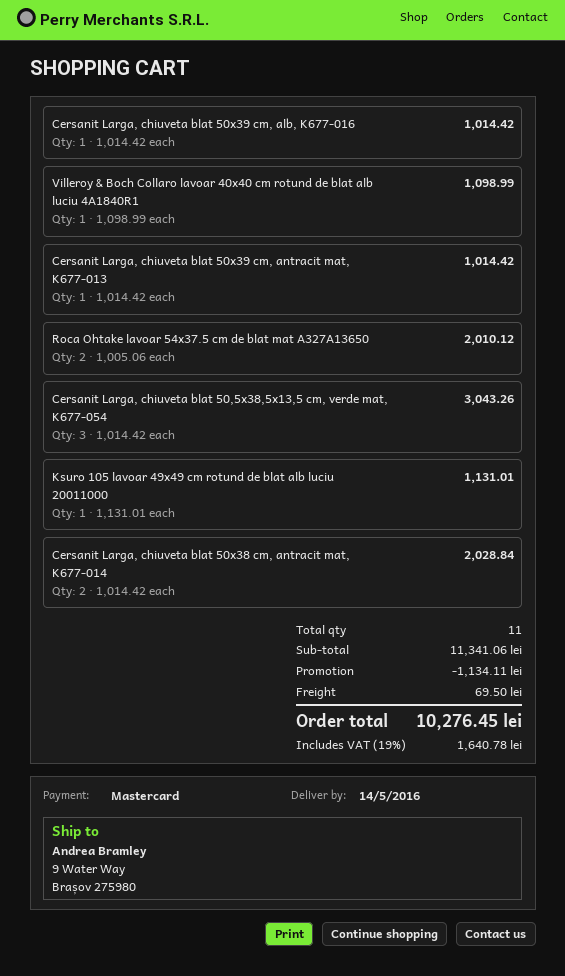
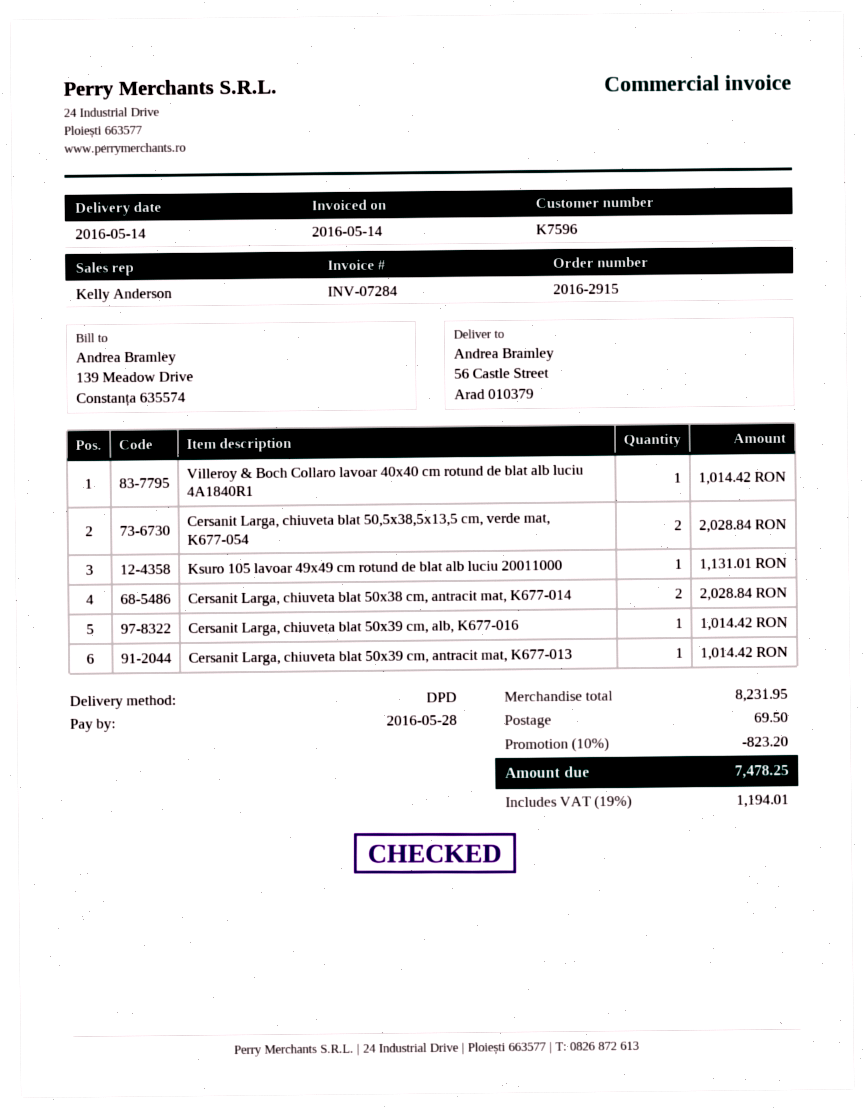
ship to: 9 Water Way, Brașov 275980 -> 56 Castle Street, Arad 010379
Villeroy & Boch Collaro lavoar 40x40 cm rotund de blat alb luciu 4A1840R1: 1 for 1098.99 -> 1 for 1014.42
Roca Ohtake lavoar 54x37.5 cm de blat mat A327A13650: 2 for 2010.12 -> none
Cersanit Larga, chiuveta blat 50,5x38,5x13,5 cm, verde mat, K677-054: 3 for 3043.26 -> 2 for 2028.84
subtotal: 11341.06 -> 8231.95
discount: 1134.11 -> 823.20
tax: 19% = 1640.78 -> 19% = 1194.01
total: 10276.45 -> 7478.25

